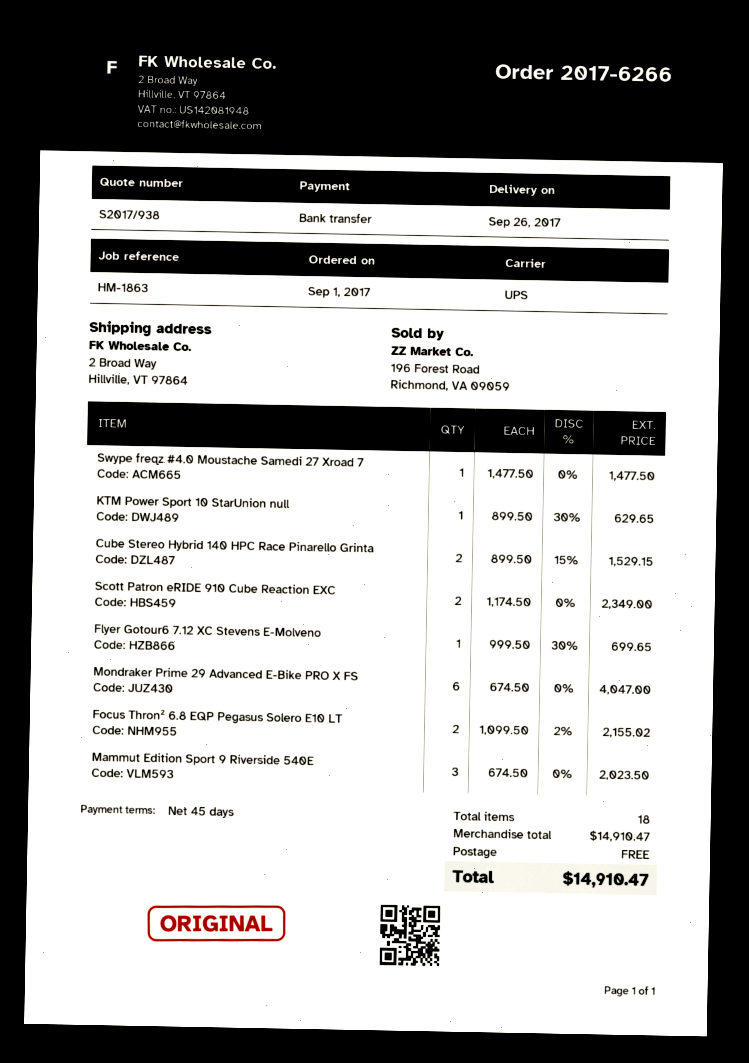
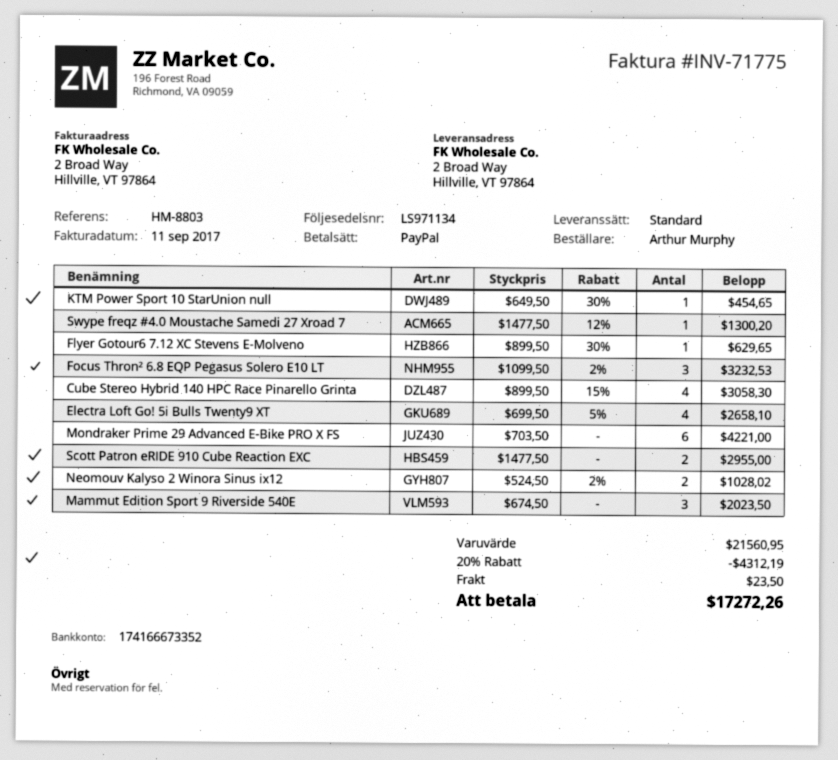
reference: HM-1863 -> HM-8803
payment method: bank transfer -> PayPal
shipping method: UPS -> standard
Swype freqz #4.0 Moustache Samedi 27 Xroad 7: 1 x 1477.50 = 1477.50 -> 1 x 1477.50 - 12% = 1300.20
KTM Power Sport 10 StarUnion null: 1 x 899.50 - 30% = 629.65 -> 1 x 649.50 - 30% = 454.65
Cube Stereo Hybrid 140 HPC Race Pinarello Grinta: 2 x 899.50 - 15% = 1529.15 -> 4 x 899.50 - 15% = 3058.30
Scott Patron eRIDE 910 Cube Reaction EXC: 2 x 1174.50 = 2349.00 -> 2 x 1477.50 = 2955.00
Flyer Gotour6 7.12 XC Stevens E-Molveno: 1 x 999.50 - 30% = 699.65 -> 1 x 899.50 - 30% = 629.65
Mondraker Prime 29 Advanced E-Bike PRO X FS: 6 x 674.50 = 4047.00 -> 6 x 703.50 = 4221.00
Focus Thron² 6.8 EQP Pegasus Solero E10 LT: 2 x 1099.50 - 2% = 2155.02 -> 3 x 1099.50 - 2% = 3232.53
Electra Loft Go! 5i Bulls Twenty9 XT: none -> 4 x 699.50 - 5% = 2658.10
Neomouv Kalyso 2 Winora Sinus ix12: none -> 2 x 524.50 - 2% = 1028.02
subtotal: 14910.47 -> 21560.95
discount: none -> 20% = 4312.19
shipping: 0.00 -> 23.50
total: 14910.47 -> 17272.26

